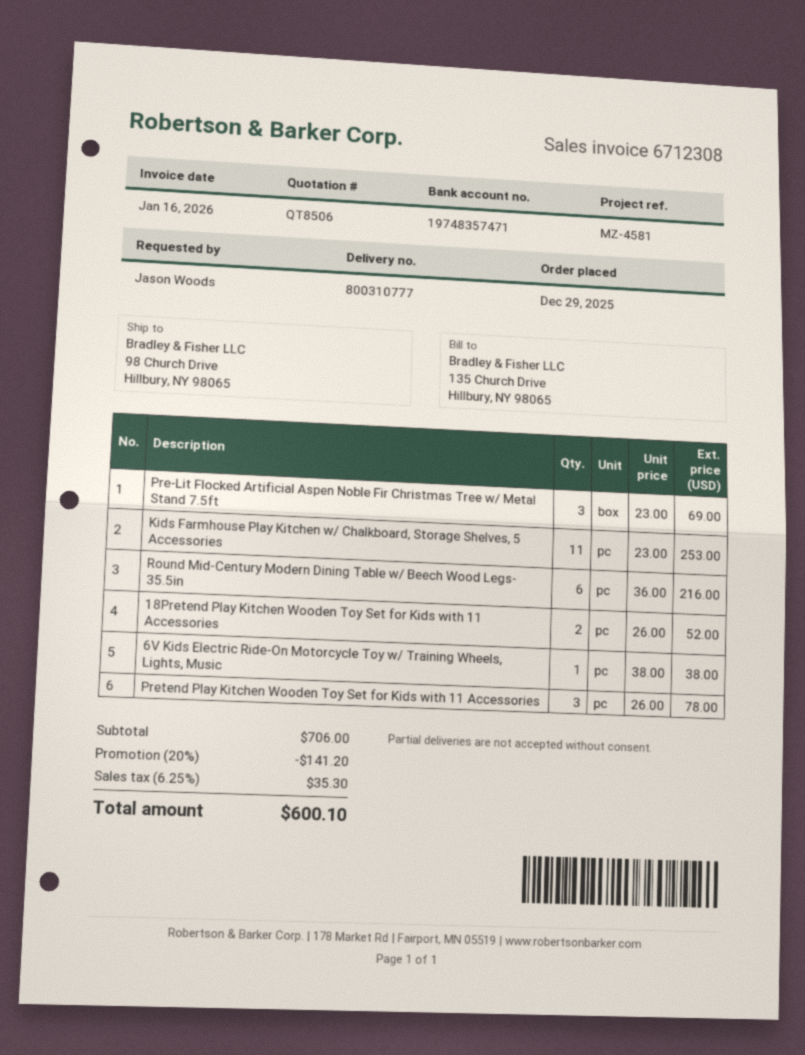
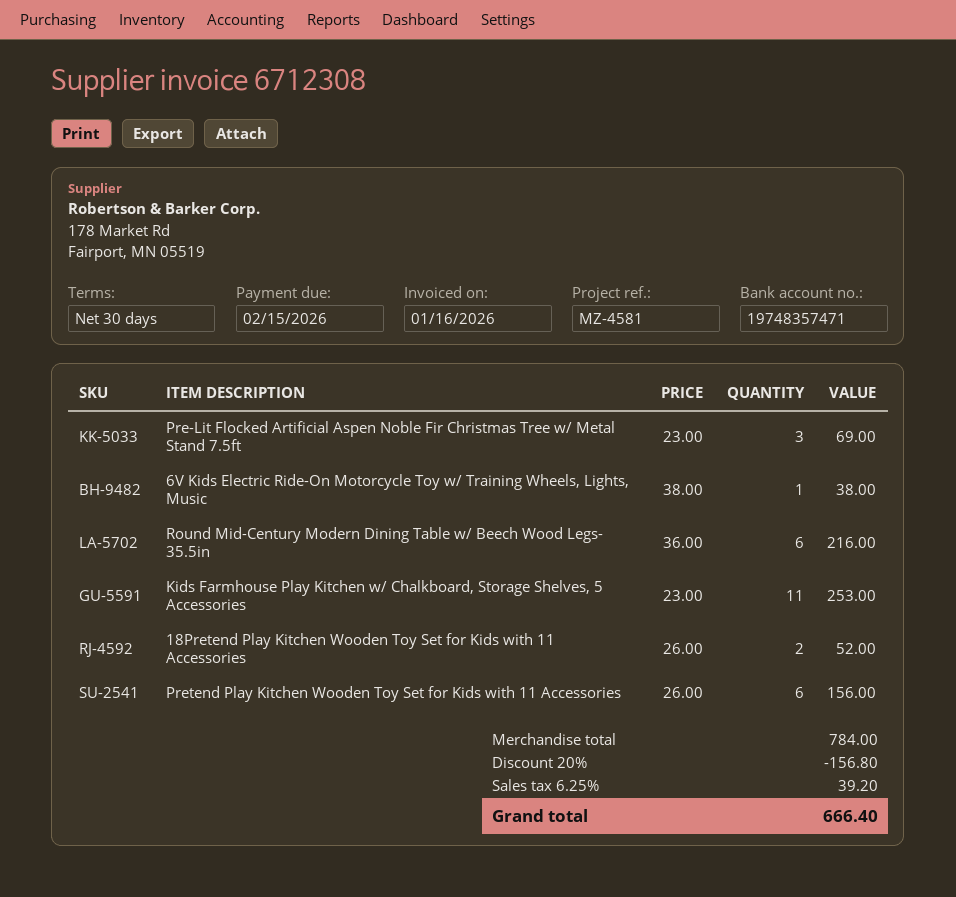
Pretend Play Kitchen Wooden Toy Set for Kids with 11 Accessories: 3 x 26.00 = 78.00 -> 6 x 26.00 = 156.00
subtotal: 706.00 -> 784.00
discount: 20% = 141.20 -> 20% = 156.80
tax: 6.25% = 35.30 -> 6.25% = 39.20
total: 600.10 -> 666.40

